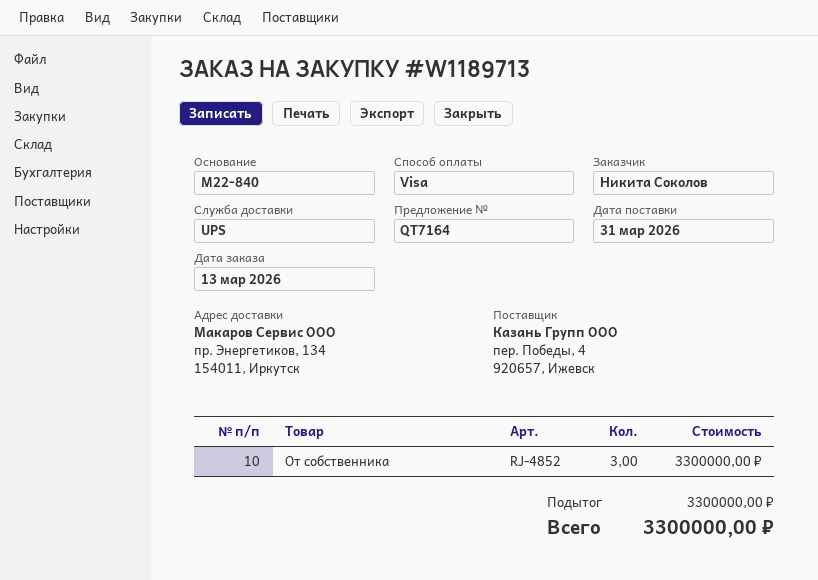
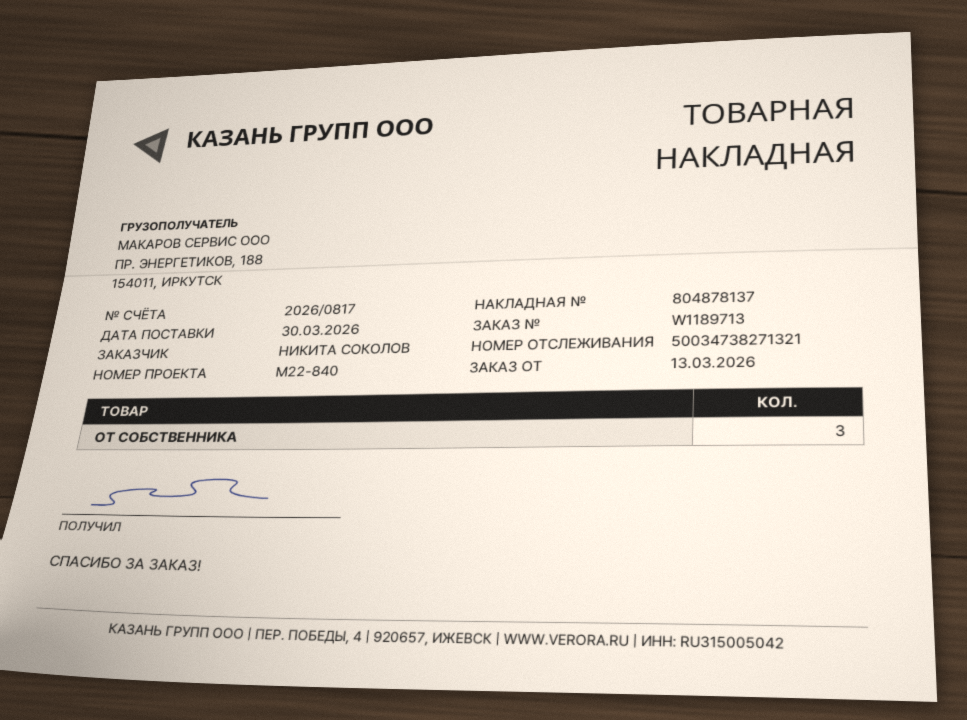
delivery date: 2026-03-31 -> 2026-03-30
ship to: пр. Энергетиков, 134, 154011, Иркутск -> ПР. ЭНЕРГЕТИКОВ, 188, 154011, ИРКУТСК

